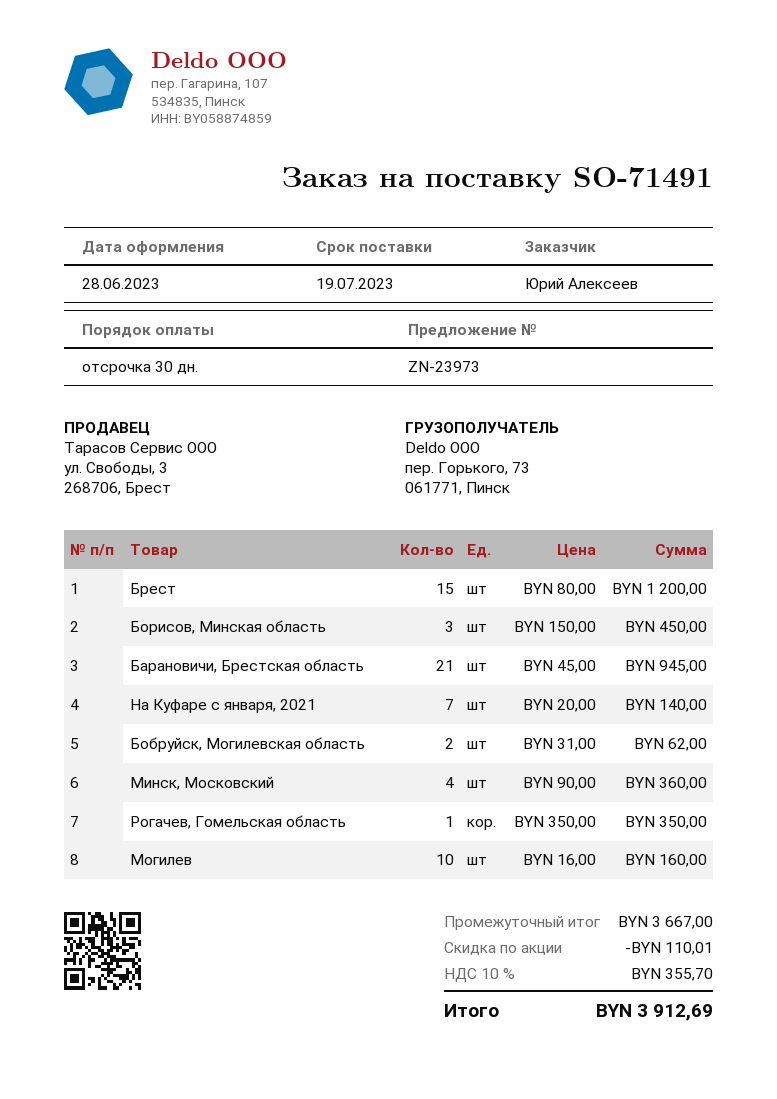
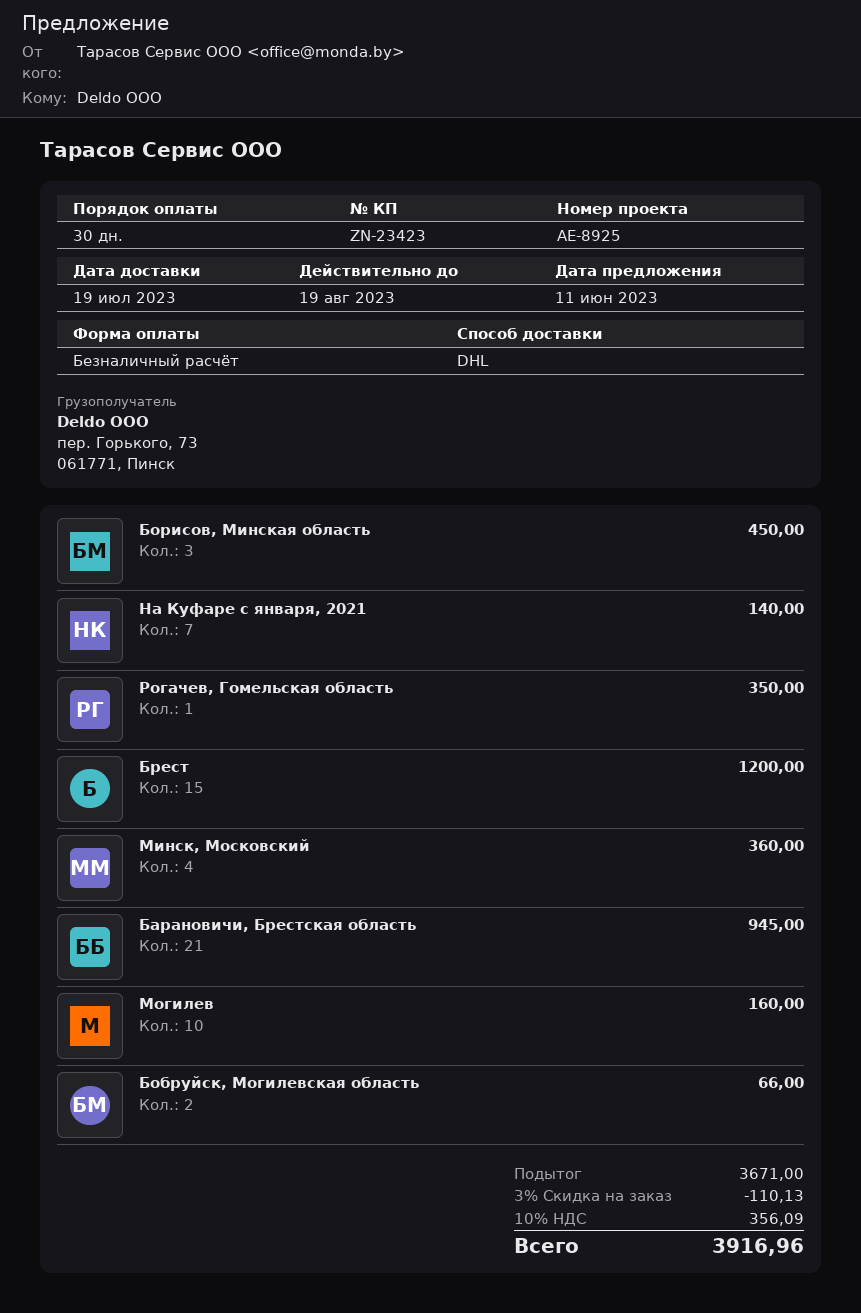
quote number: ZN-23973 -> ZN-23423
Бобруйск, Могилевская область: 2 for 62.00 -> 2 for 66.00
subtotal: 3667.00 -> 3671.00
discount: 110.01 -> 110.13
tax: 10% = 355.70 -> 10% = 356.09
total: 3912.69 -> 3916.96

